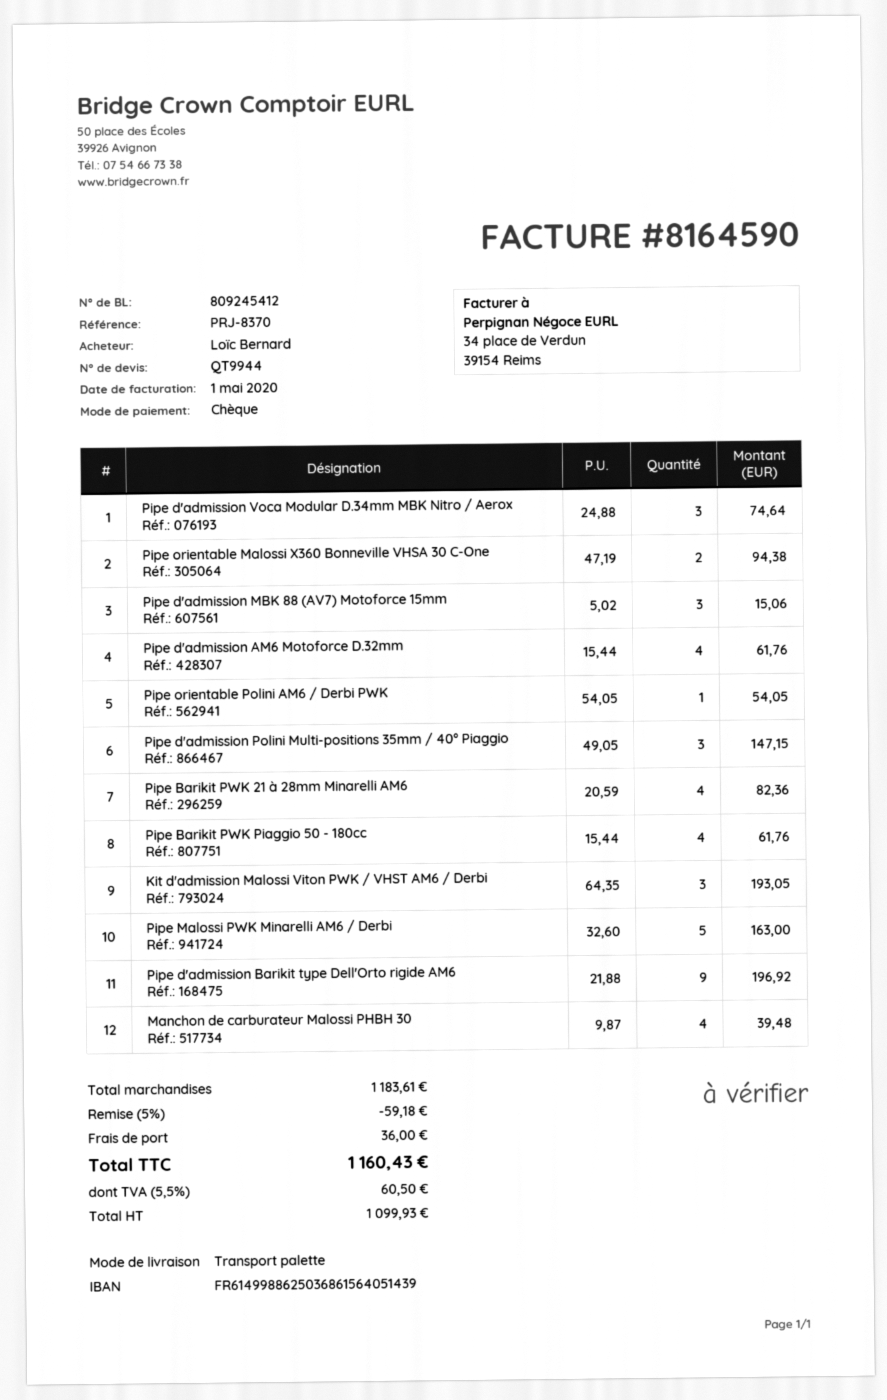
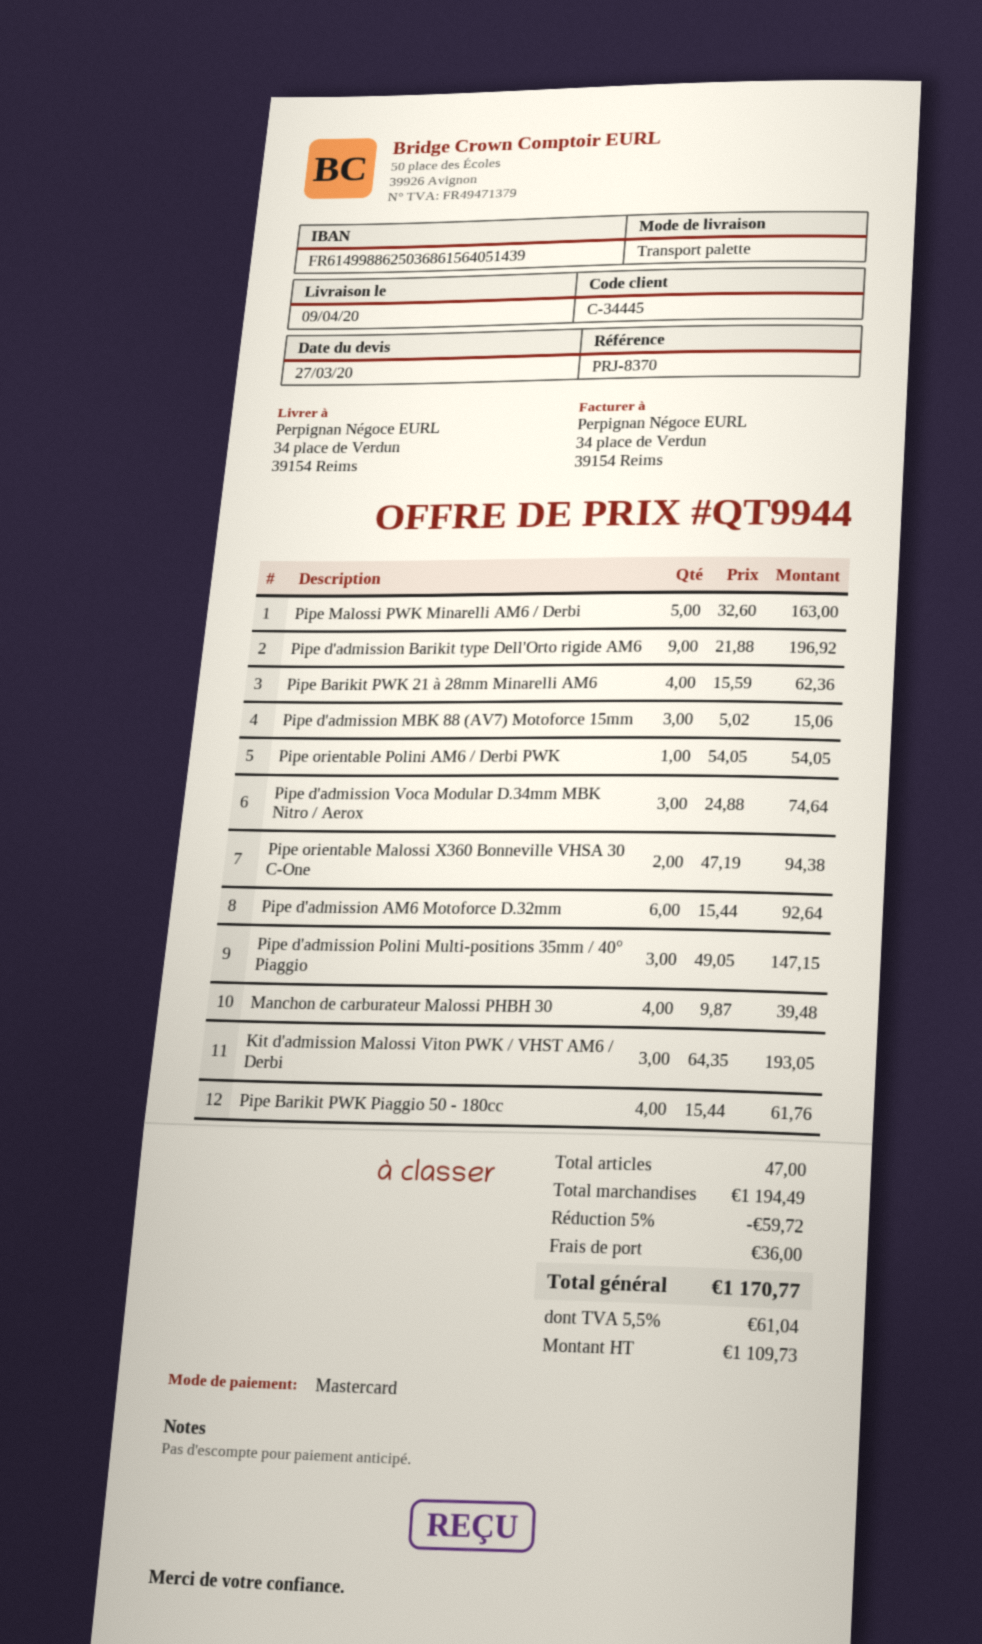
payment method: cheque -> Mastercard
Pipe d'admission AM6 Motoforce D.32mm: 4 x 15.44 = 61.76 -> 6 x 15.44 = 92.64
Pipe Barikit PWK 21 à 28mm Minarelli AM6: 4 x 20.59 = 82.36 -> 4 x 15.59 = 62.36
subtotal: 1183.61 -> 1194.49
discount: 5% = 59.18 -> 5% = 59.72
net: 1099.93 -> 1109.73
tax: 5.5% = 60.50 -> 5.5% = 61.04
total: 1160.43 -> 1170.77

